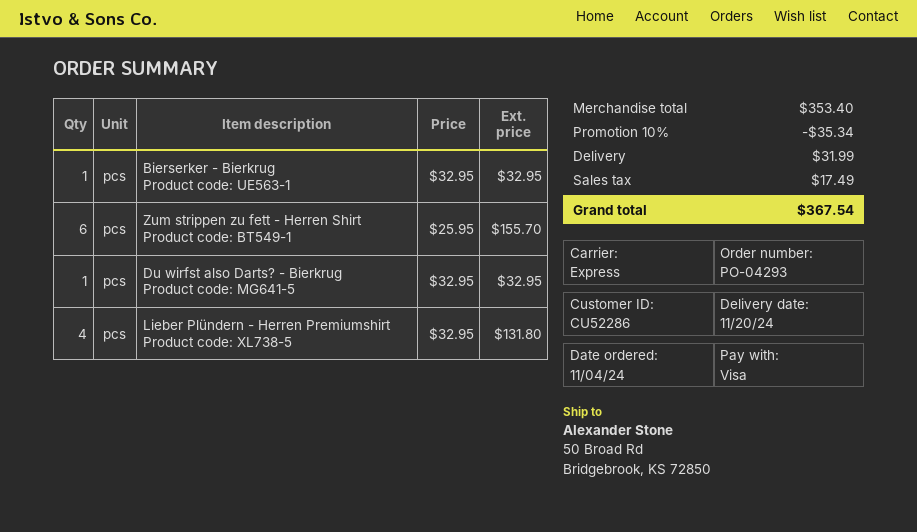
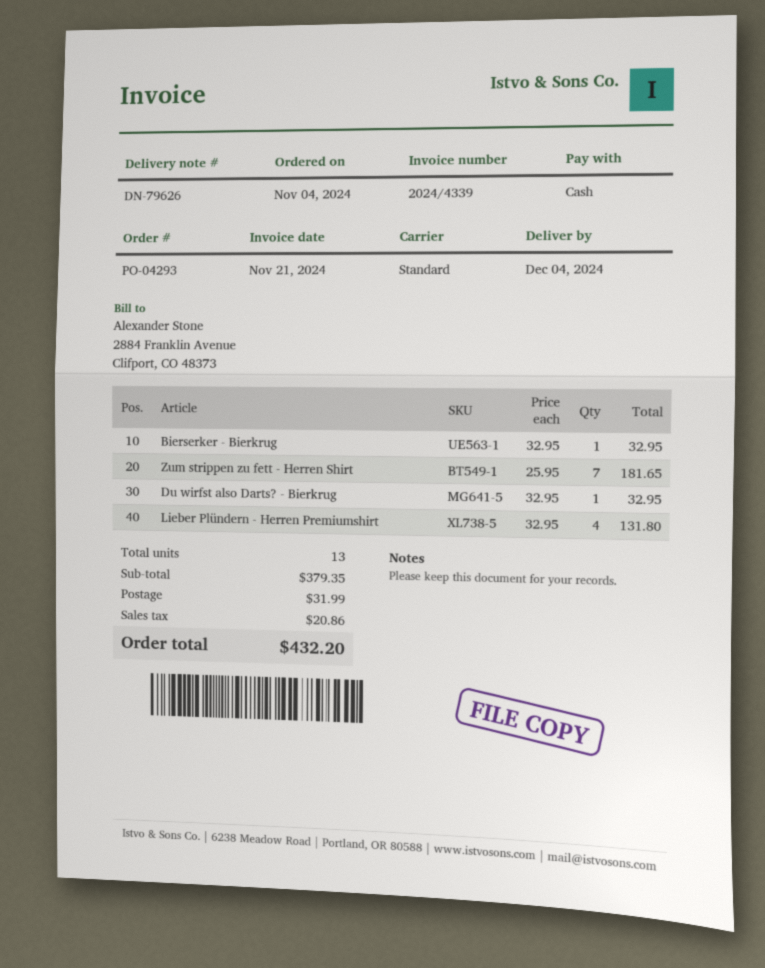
delivery date: 2024-11-20 -> 2024-12-04
payment method: Visa -> cash
shipping method: express -> standard
Zum strippen zu fett - Herren Shirt: 6 x 25.95 = 155.70 -> 7 x 25.95 = 181.65
subtotal: 353.40 -> 379.35
discount: 10% = 35.34 -> none
tax: 17.49 -> 20.86
total: 367.54 -> 432.20

